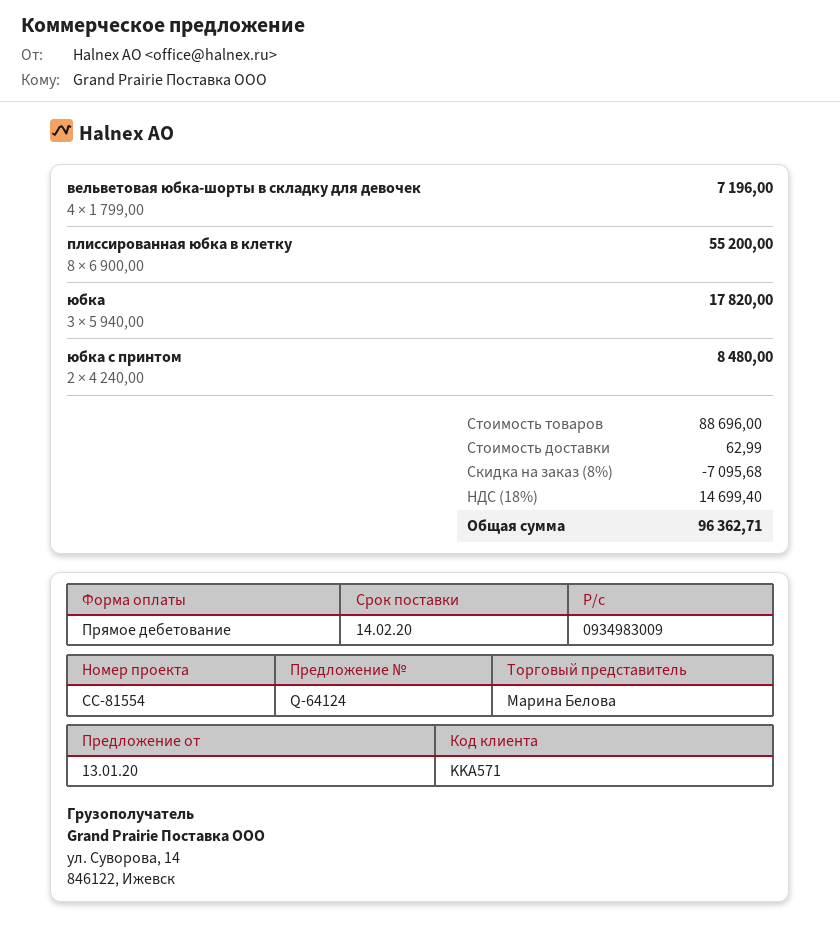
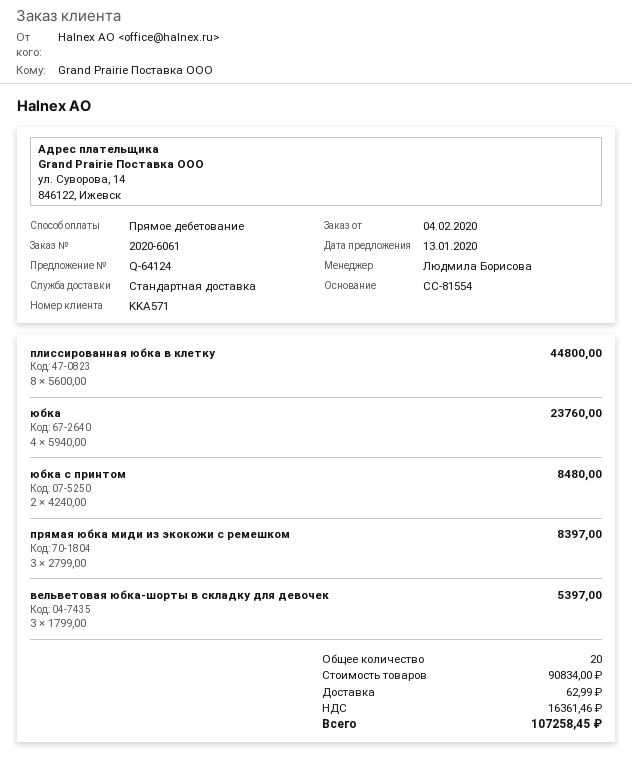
sales rep: Марина Белова -> Людмила Борисова
вельветовая юбка-шорты в складку для девочек: 4 x 1799.00 = 7196.00 -> 3 x 1799.00 = 5397.00
плиссированная юбка в клетку: 8 x 6900.00 = 55200.00 -> 8 x 5600.00 = 44800.00
юбка: 3 x 5940.00 = 17820.00 -> 4 x 5940.00 = 23760.00
прямая юбка миди из экокожи с ремешком: none -> 3 x 2799.00 = 8397.00
subtotal: 88696.00 -> 90834.00
discount: 8% = 7095.68 -> none
tax: 14699.40 -> 16361.46
total: 96362.71 -> 107258.45

